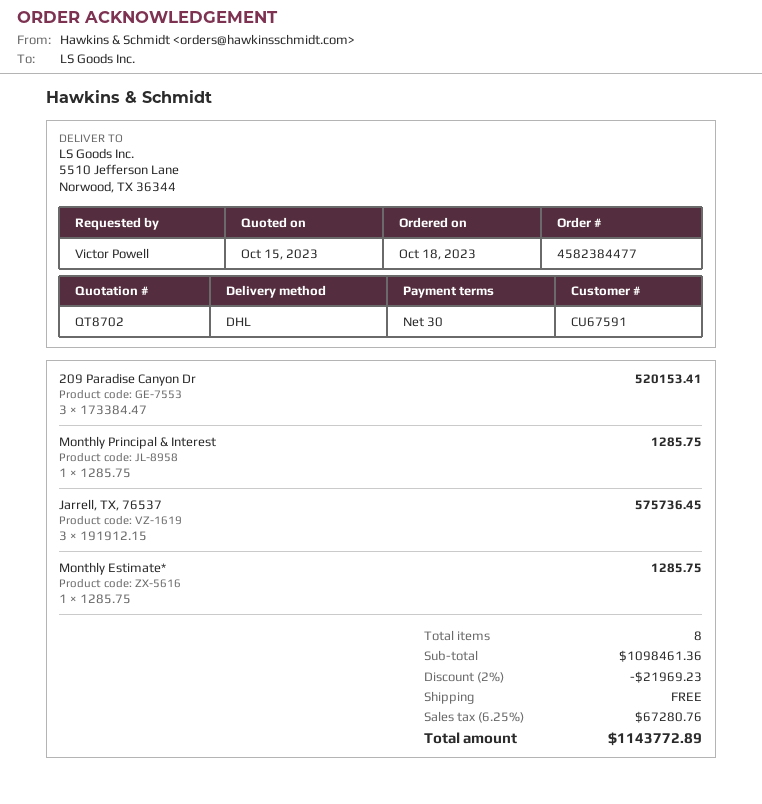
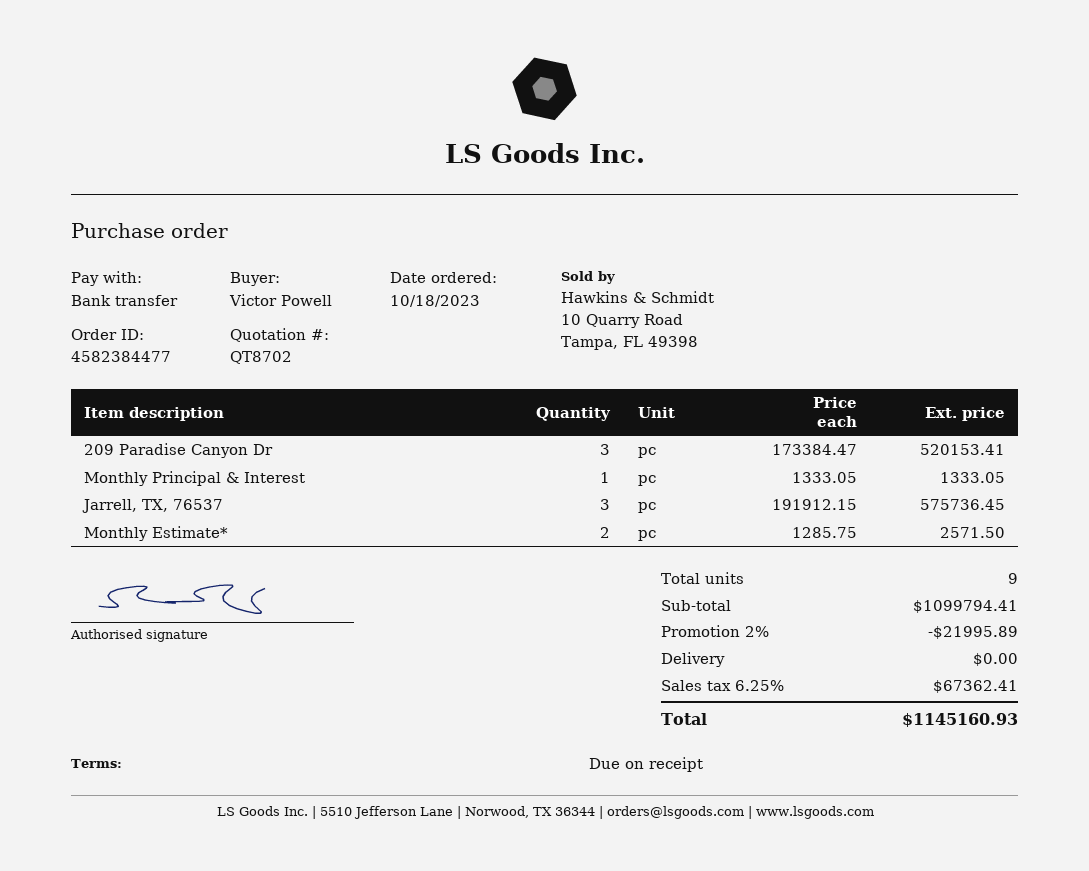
payment terms: 30 days -> on receipt
Monthly Principal & Interest: 1 x 1285.75 = 1285.75 -> 1 x 1333.05 = 1333.05
Monthly Estimate*: 1 x 1285.75 = 1285.75 -> 2 x 1285.75 = 2571.50
total quantity: 8 -> 9
subtotal: 1098461.36 -> 1099794.41
discount: 2% = 21969.23 -> 2% = 21995.89
tax: 6.25% = 67280.76 -> 6.25% = 67362.41
total: 1143772.89 -> 1145160.93

